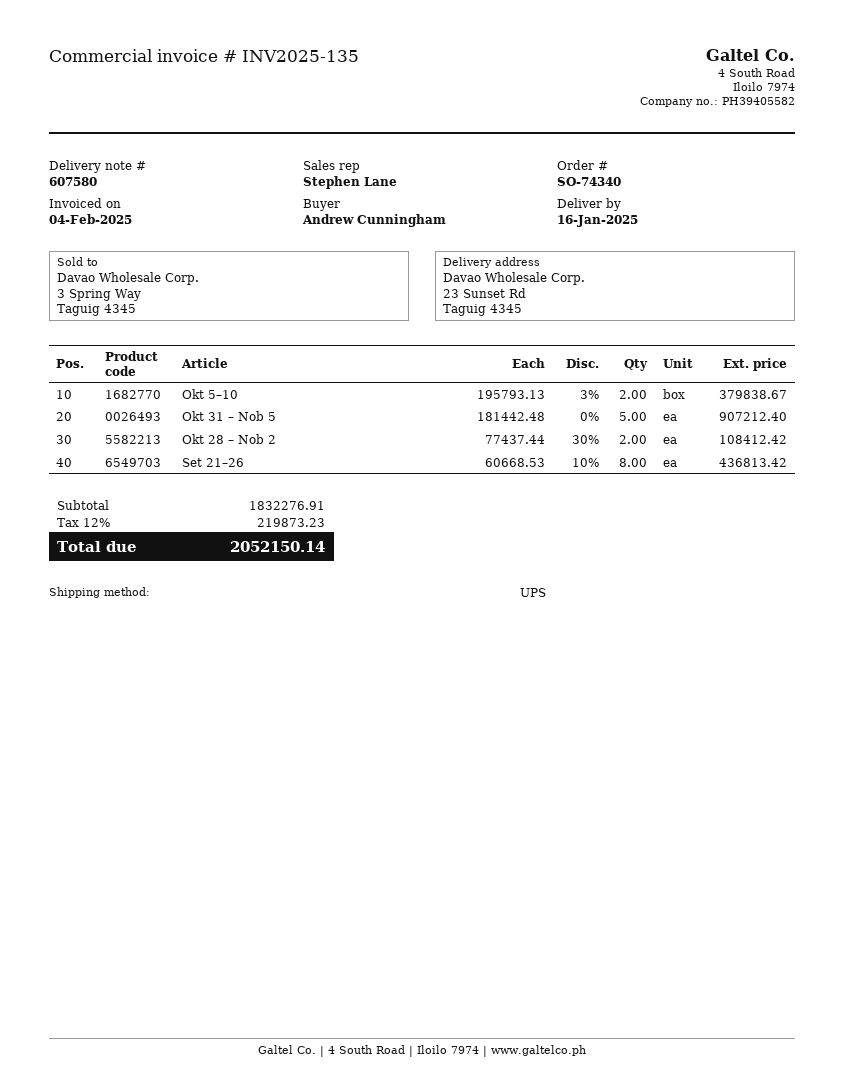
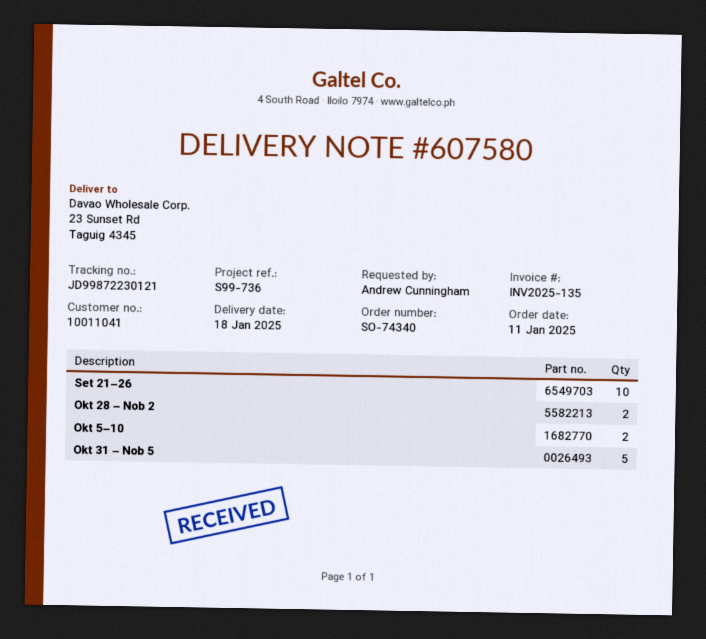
delivery date: 2025-01-16 -> 2025-01-18
Set 21–26: 8 -> 10

